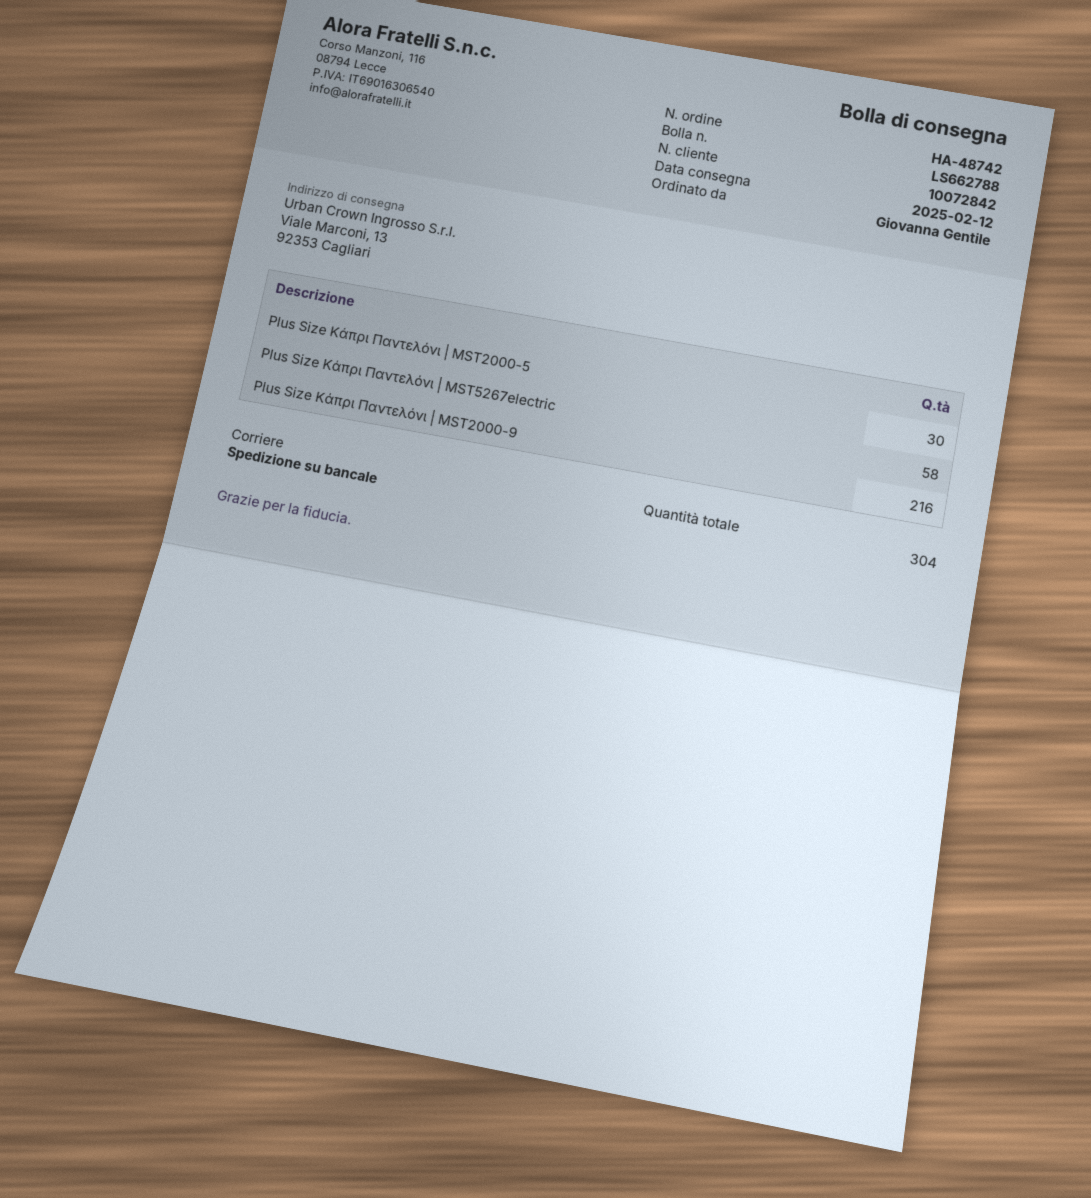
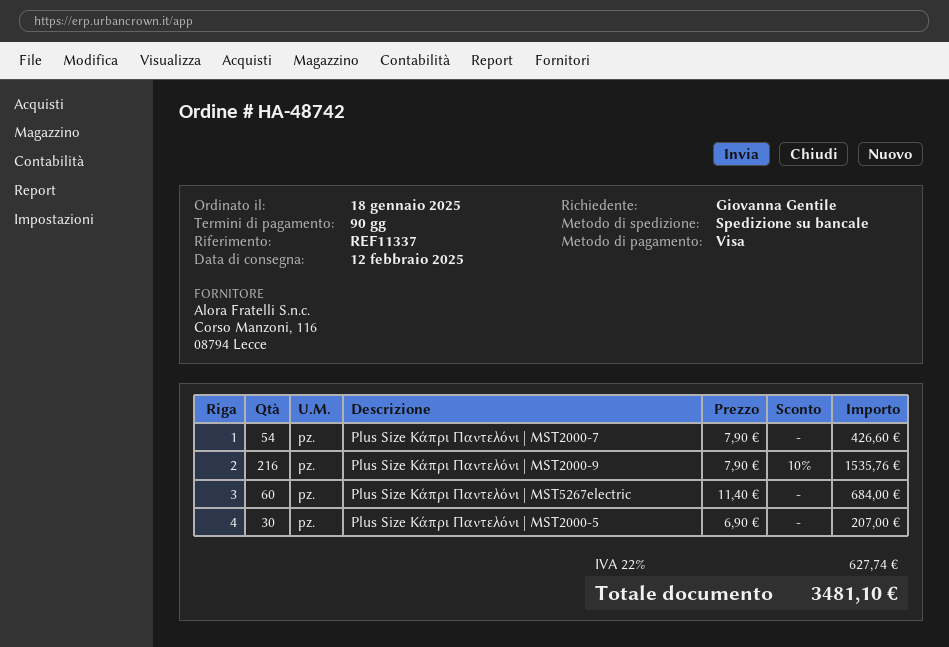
Plus Size Κάπρι Παντελόνι | MST5267electric: 58 -> 60
Plus Size Κάπρι Παντελόνι | MST2000-7: none -> 54

